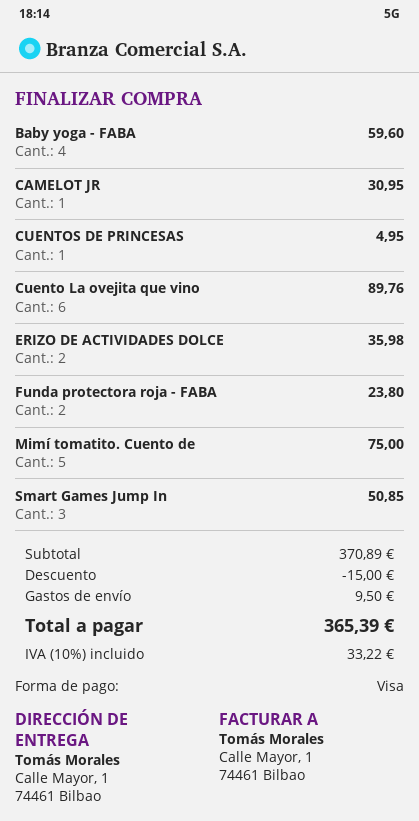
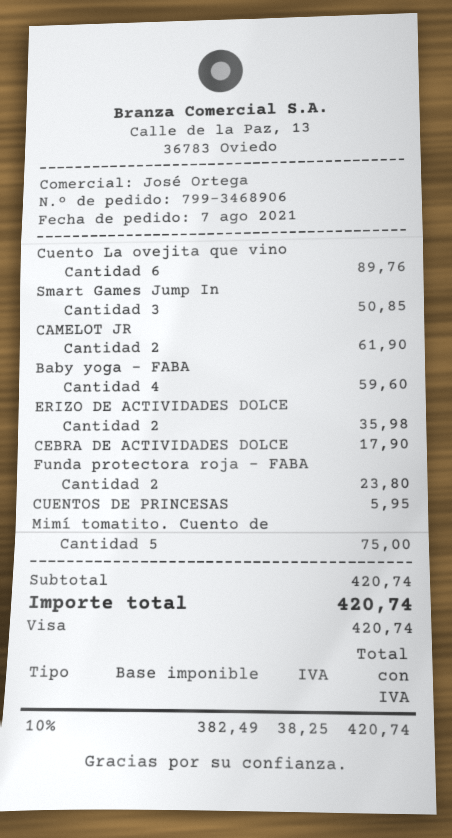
CAMELOT JR: 1 for 30.95 -> 2 for 61.90
CUENTOS DE PRINCESAS: 1 for 4.95 -> 1 for 5.95
CEBRA DE ACTIVIDADES DOLCE: none -> 1 for 17.90
subtotal: 370.89 -> 420.74
discount: 15.00 -> none
shipping: 9.50 -> none
tax: 10% = 33.22 -> 10% = 38.25
total: 365.39 -> 420.74

